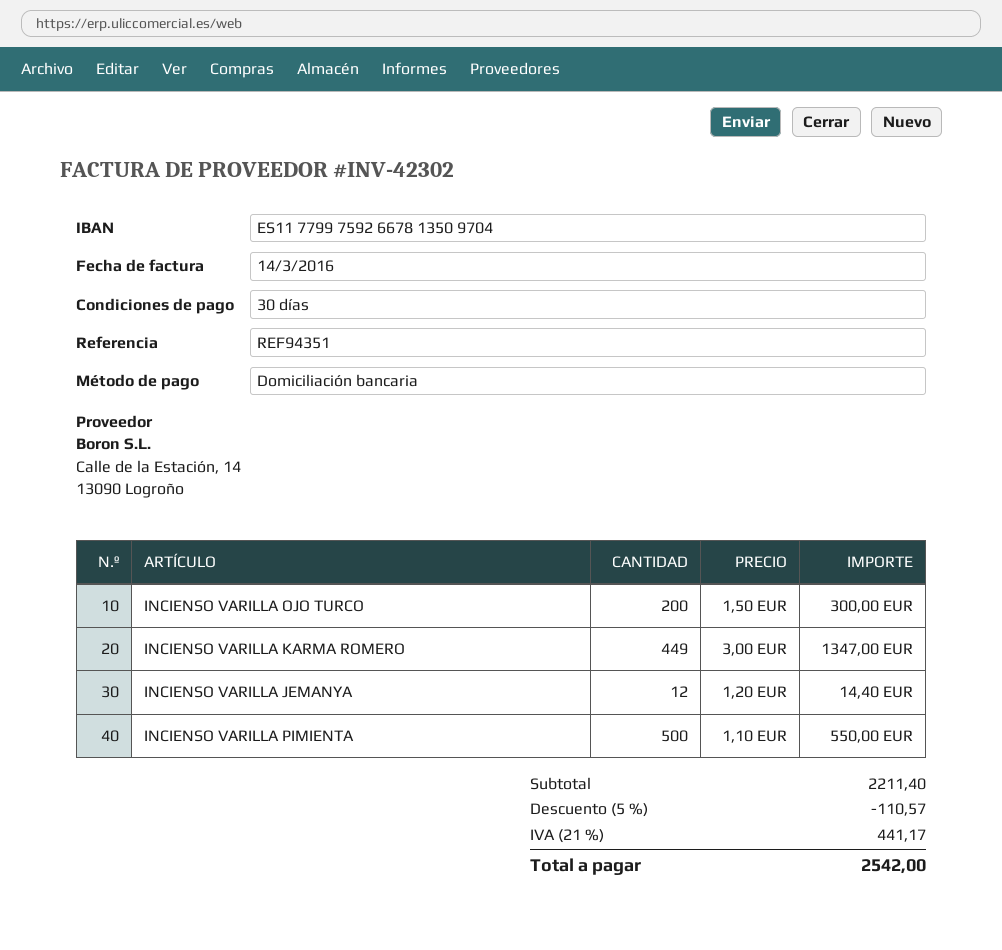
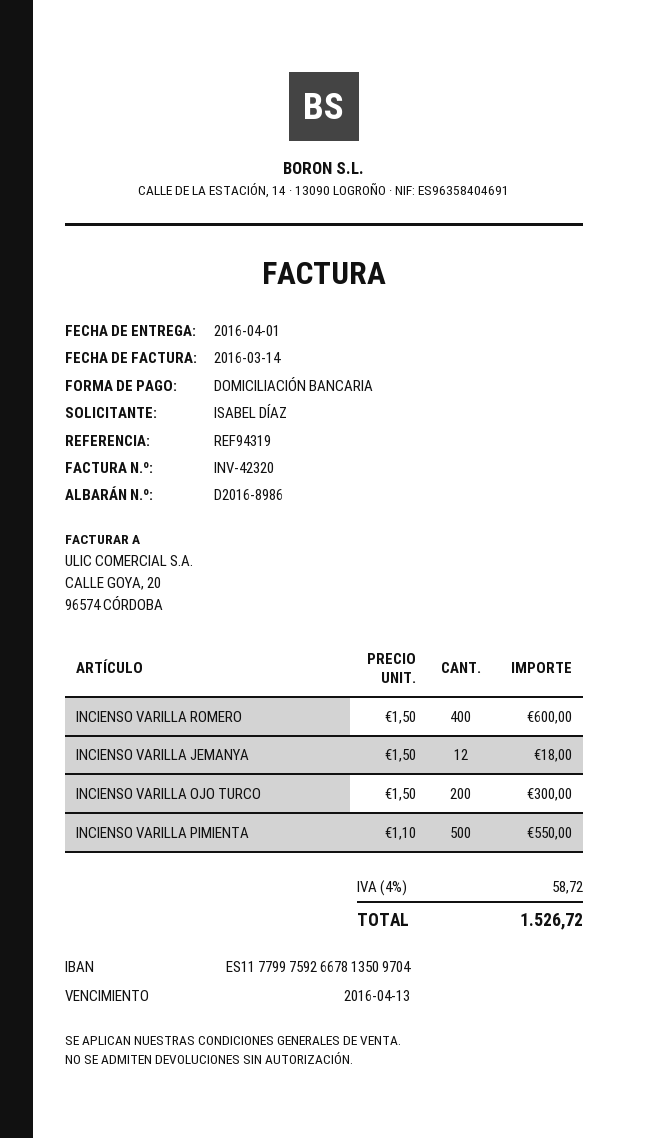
invoice number: INV-42302 -> INV-42320
reference: REF94351 -> REF94319
INCIENSO VARILLA KARMA ROMERO: 449 x 3.00 = 1347.00 -> none
INCIENSO VARILLA JEMANYA: 12 x 1.20 = 14.40 -> 12 x 1.50 = 18.00
INCIENSO VARILLA ROMERO: none -> 400 x 1.50 = 600.00
discount: 5% = 110.57 -> none
tax: 21% = 441.17 -> 4% = 58.72
total: 2542.00 -> 1526.72

